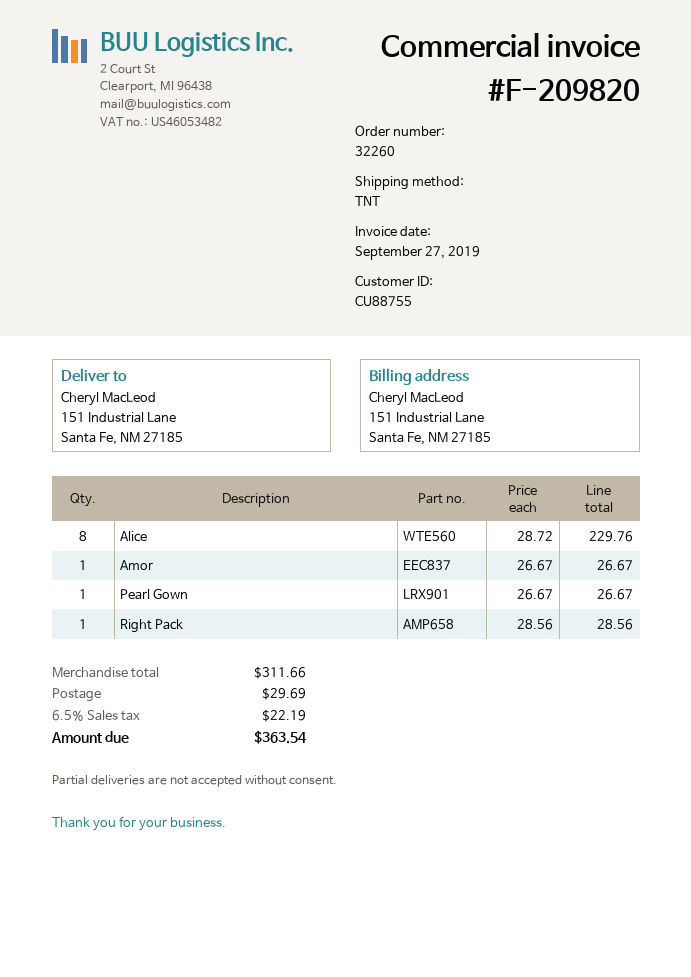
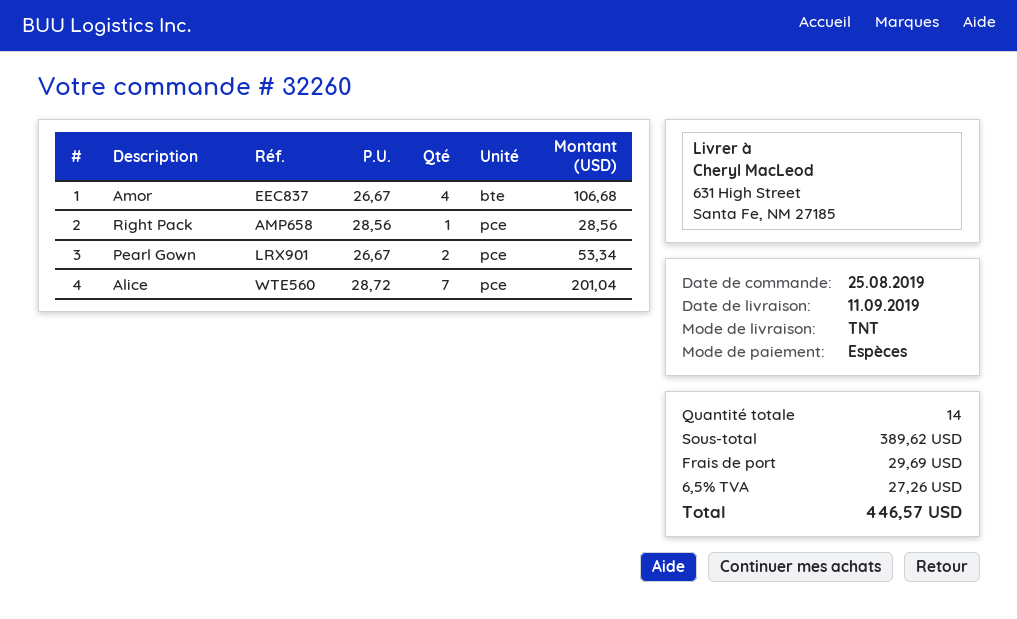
ship to: 151 Industrial Lane, Santa Fe, NM 27185 -> 631 High Street, Santa Fe, NM 27185
Alice: 8 x 28.72 = 229.76 -> 7 x 28.72 = 201.04
Amor: 1 x 26.67 = 26.67 -> 4 x 26.67 = 106.68
Pearl Gown: 1 x 26.67 = 26.67 -> 2 x 26.67 = 53.34
subtotal: 311.66 -> 389.62
tax: 6.5% = 22.19 -> 6.5% = 27.26
total: 363.54 -> 446.57

